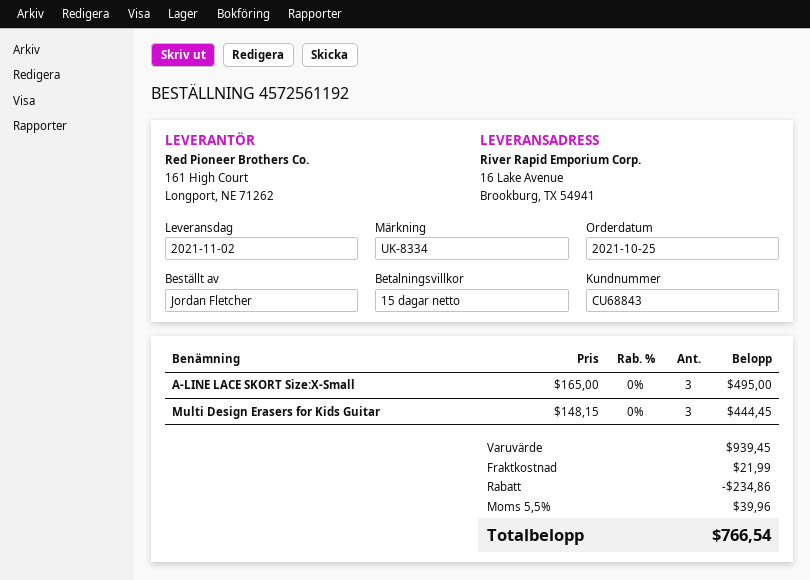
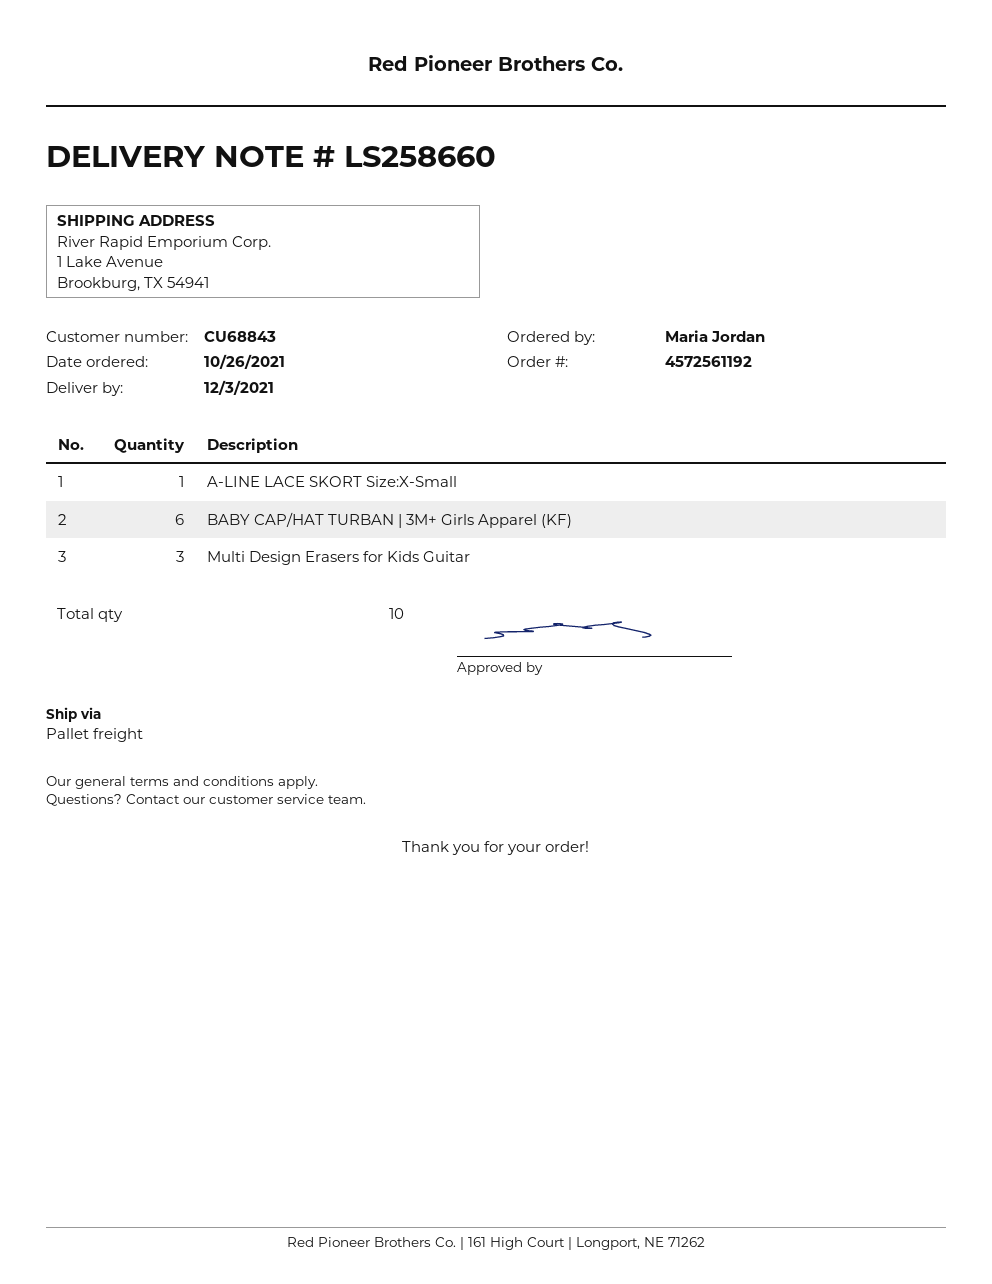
order date: 2021-10-25 -> 2021-10-26
delivery date: 2021-11-02 -> 2021-12-03
ordered by: Jordan Fletcher -> Maria Jordan
ship to: 16 Lake Avenue, Brookburg, TX 54941 -> 1 Lake Avenue, Brookburg, TX 54941
A-LINE LACE SKORT Size:X-Small: 3 -> 1
BABY CAP/HAT TURBAN | 3M+ Girls Apparel (KF): none -> 6

